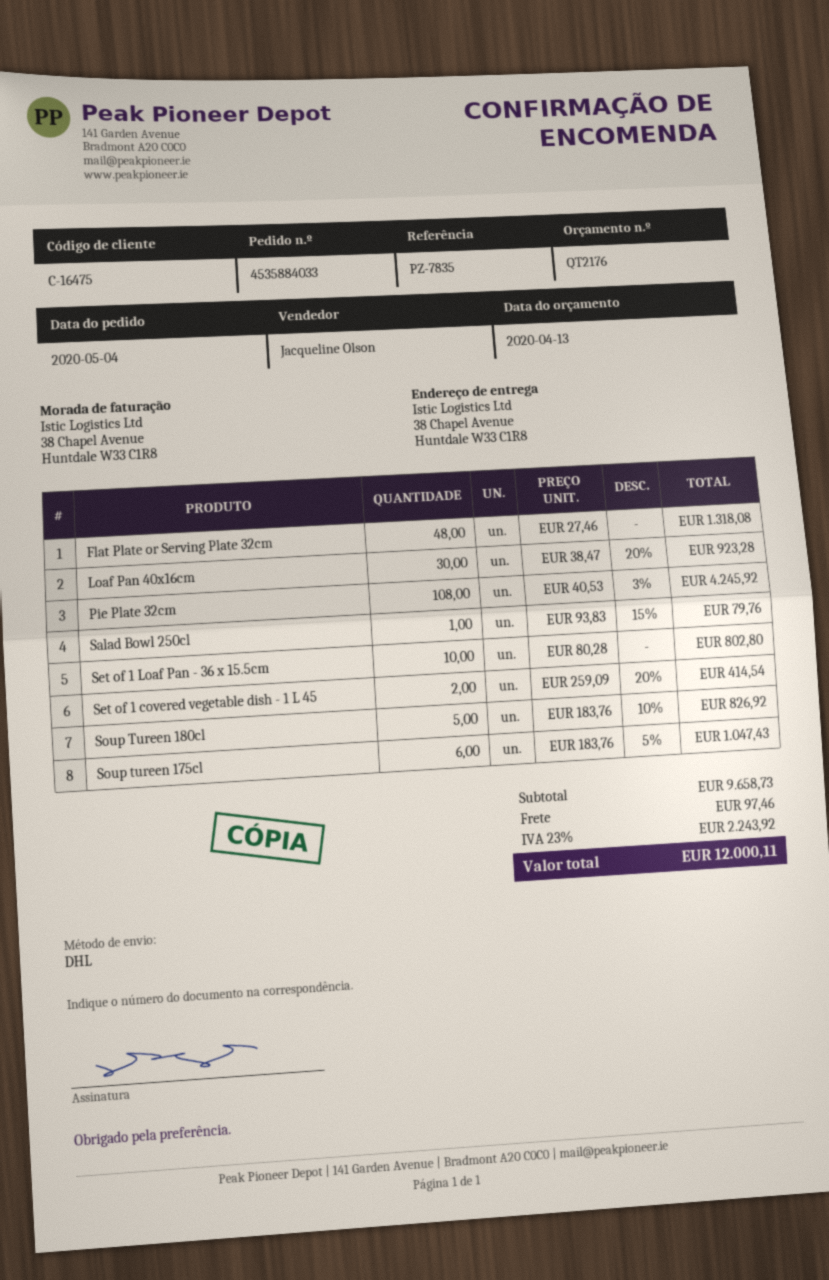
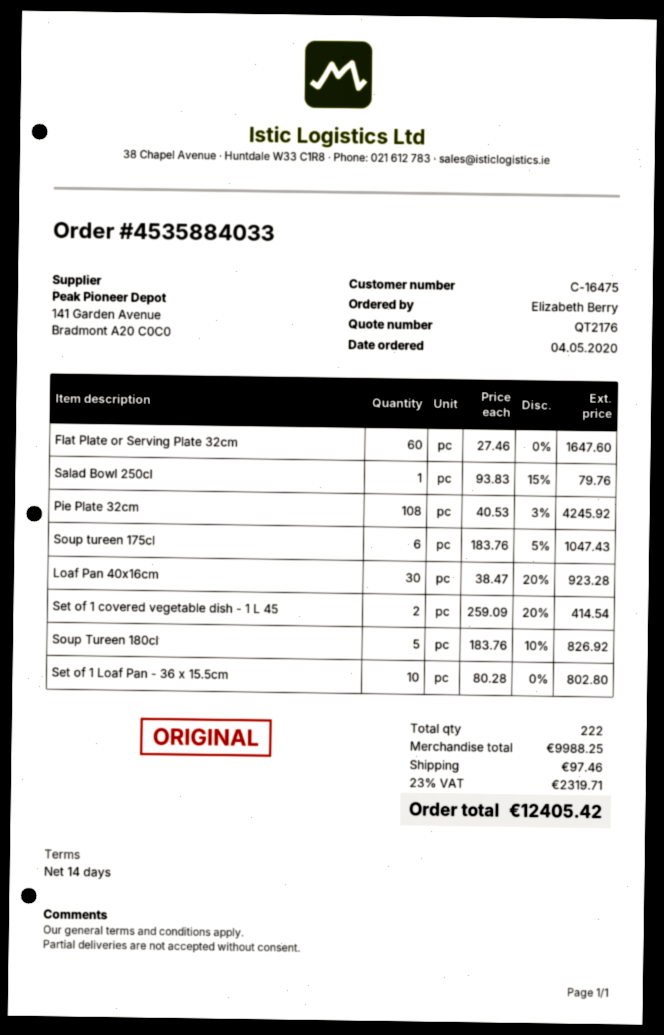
Flat Plate or Serving Plate 32cm: 48 x 27.46 = 1318.08 -> 60 x 27.46 = 1647.60
subtotal: 9658.73 -> 9988.25
tax: 23% = 2243.92 -> 23% = 2319.71
total: 12000.11 -> 12405.42

